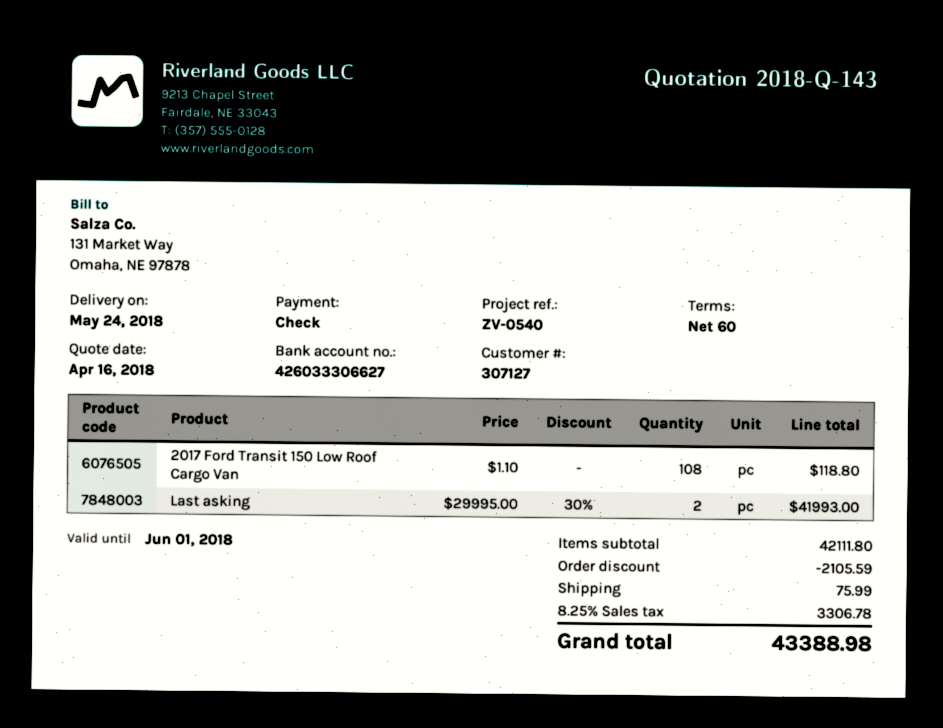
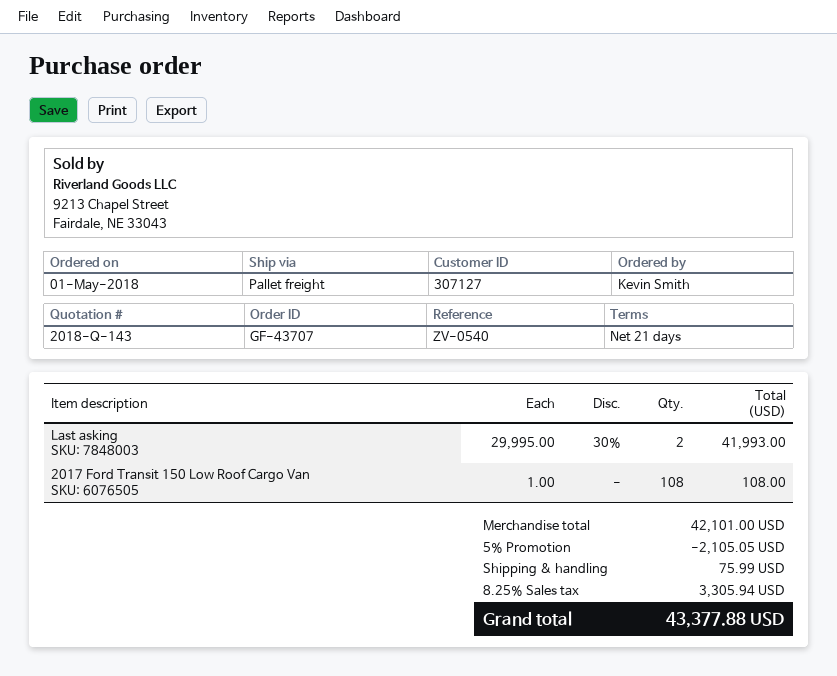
payment terms: 60 days -> 21 days
2017 Ford Transit 150 Low Roof Cargo Van: 108 x 1.10 = 118.80 -> 108 x 1.00 = 108.00
subtotal: 42111.80 -> 42101.00
discount: 2105.59 -> 2105.05
tax: 8.25% = 3306.78 -> 8.25% = 3305.94
total: 43388.98 -> 43377.88

